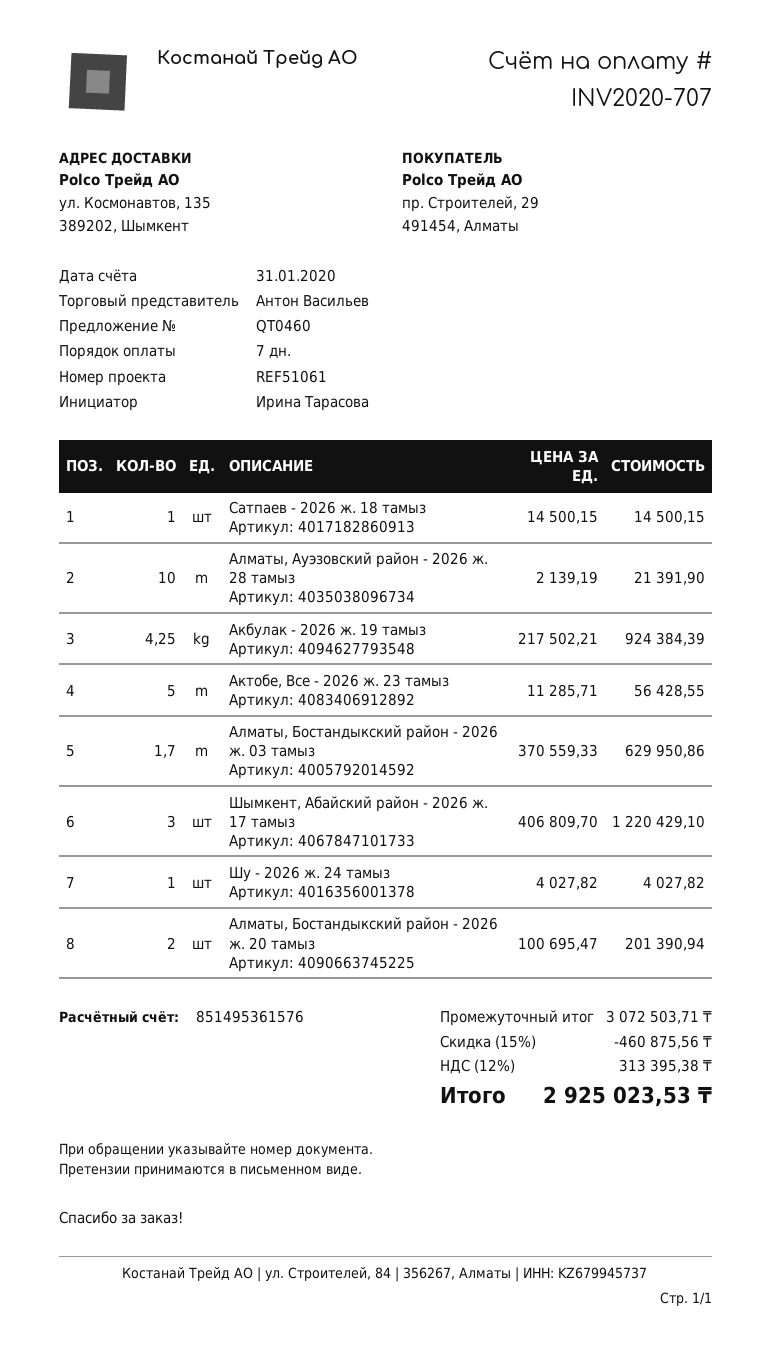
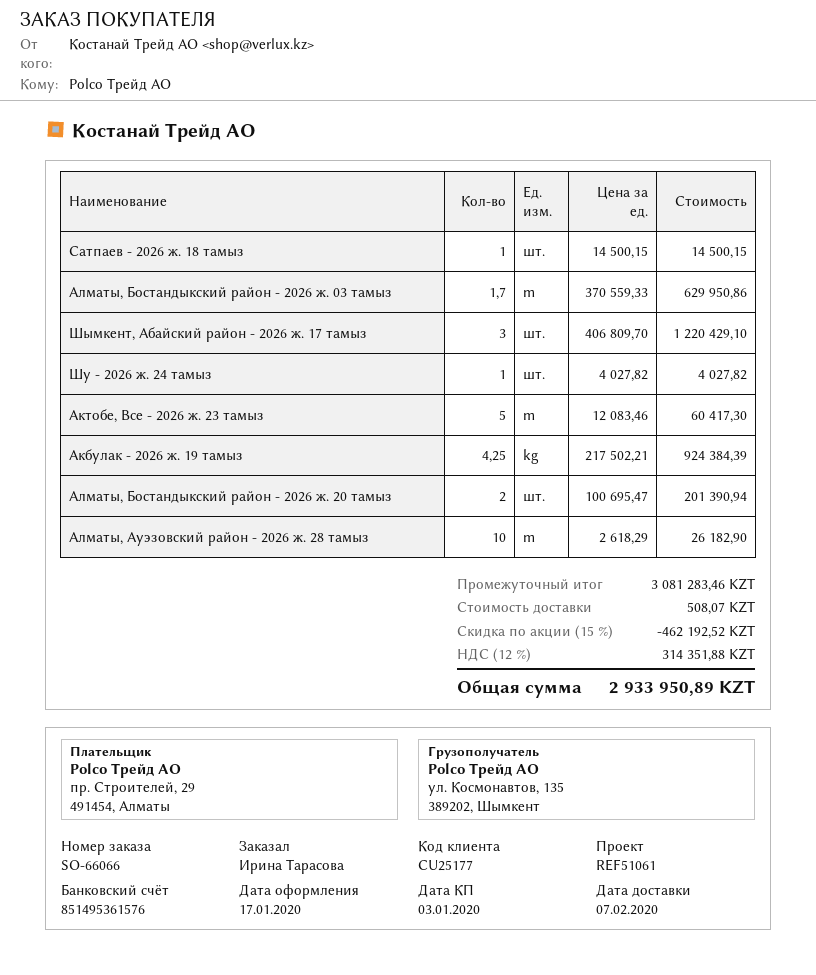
Алматы, Ауэзовский район - 2026 ж. 28 тамыз: 10 x 2139.19 = 21391.90 -> 10 x 2618.29 = 26182.90
Актобе, Все - 2026 ж. 23 тамыз: 5 x 11285.71 = 56428.55 -> 5 x 12083.46 = 60417.30
subtotal: 3072503.71 -> 3081283.46
discount: 15% = 460875.56 -> 15% = 462192.52
shipping: none -> 508.07
tax: 12% = 313395.38 -> 12% = 314351.88
total: 2925023.53 -> 2933950.89

